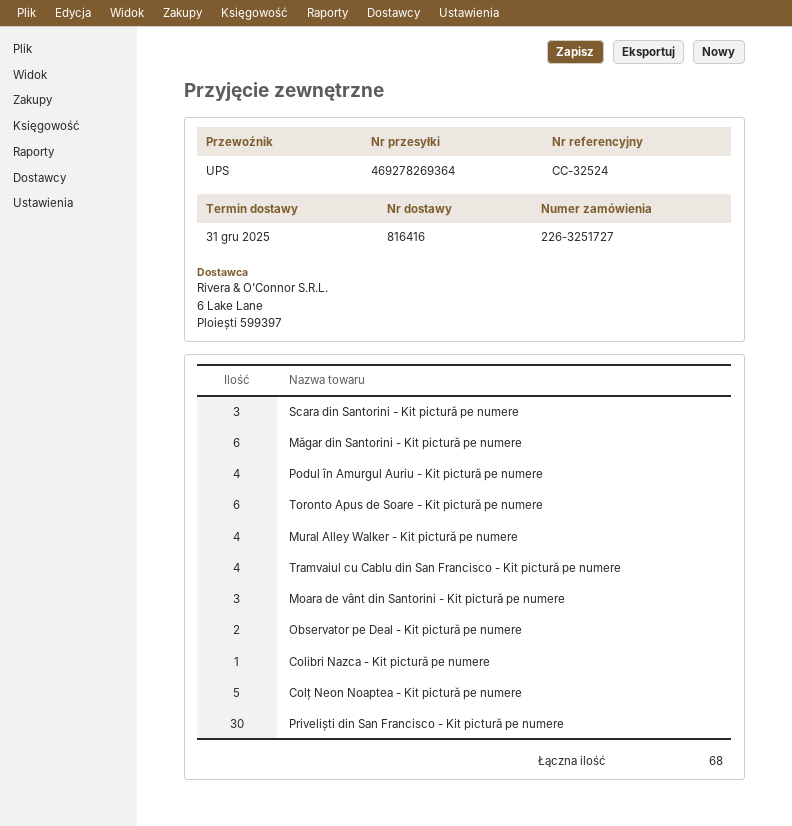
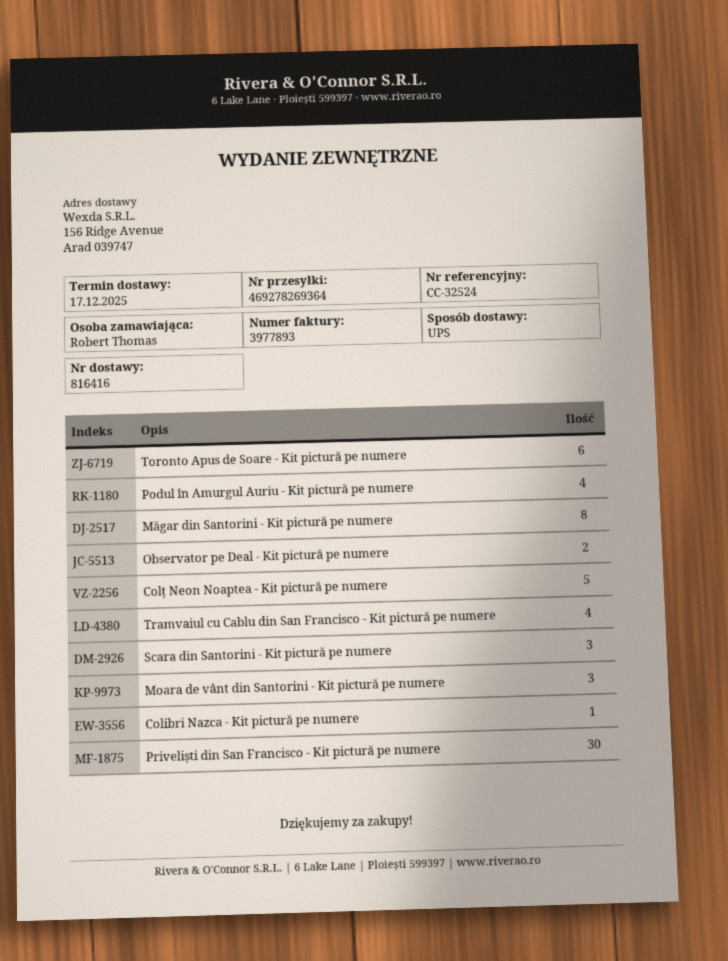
delivery date: 2025-12-31 -> 2025-12-17
Măgar din Santorini - Kit pictură pe numere: 6 -> 8
Mural Alley Walker - Kit pictură pe numere: 4 -> none

